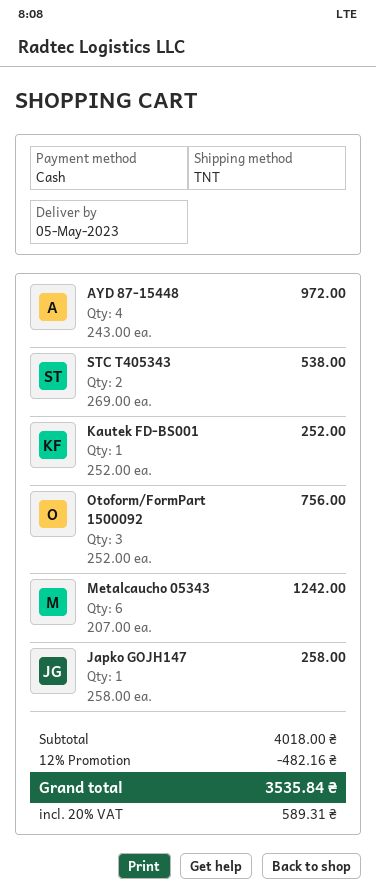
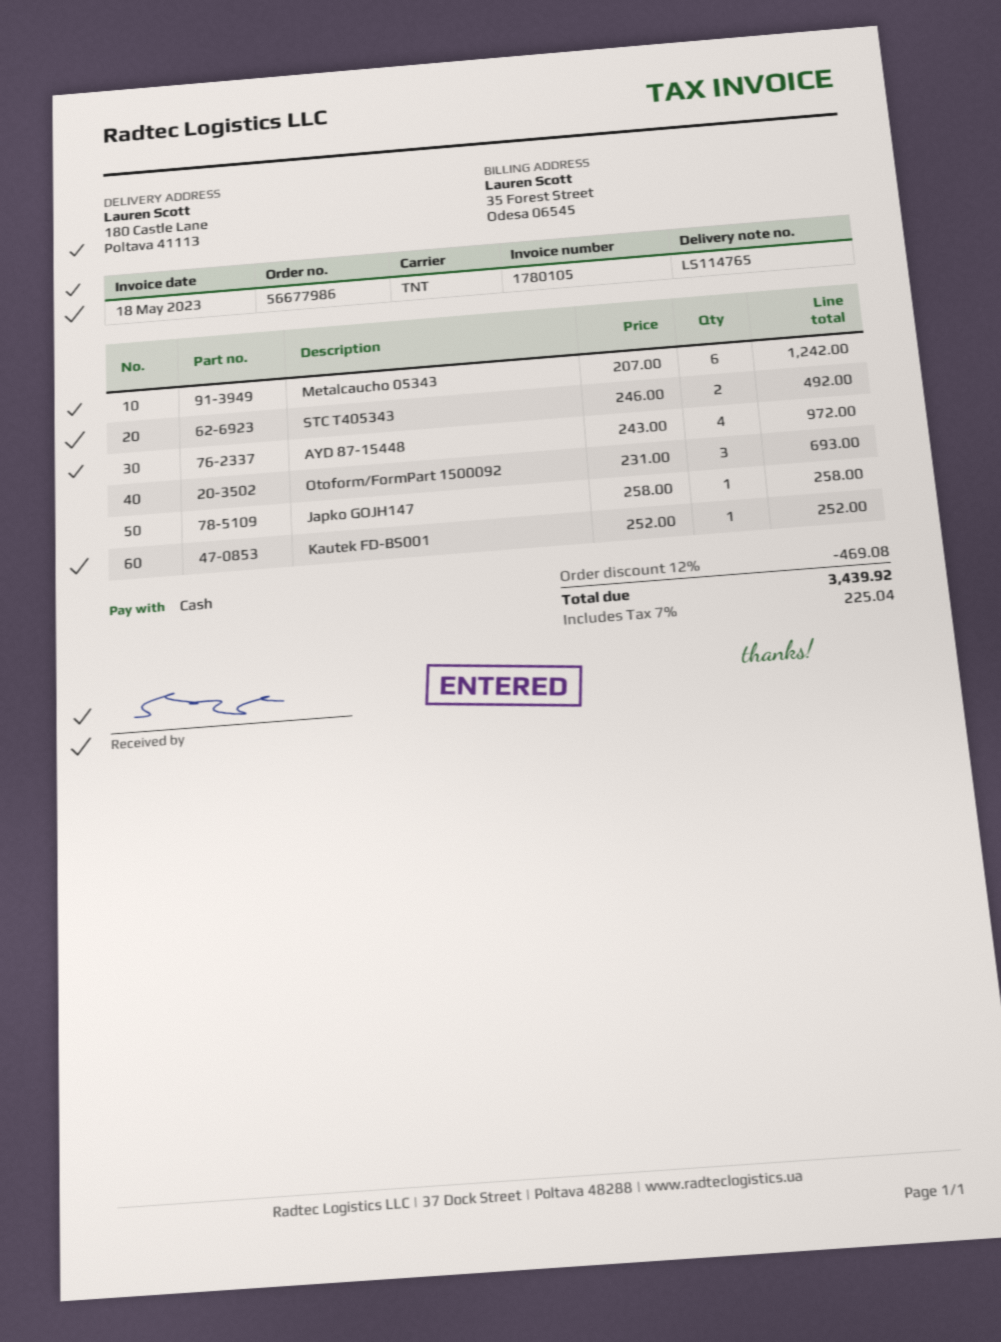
STC T405343: 2 x 269.00 = 538.00 -> 2 x 246.00 = 492.00
Otoform/FormPart 1500092: 3 x 252.00 = 756.00 -> 3 x 231.00 = 693.00
discount: 12% = 482.16 -> 12% = 469.08
tax: 20% = 589.31 -> 7% = 225.04
total: 3535.84 -> 3439.92

